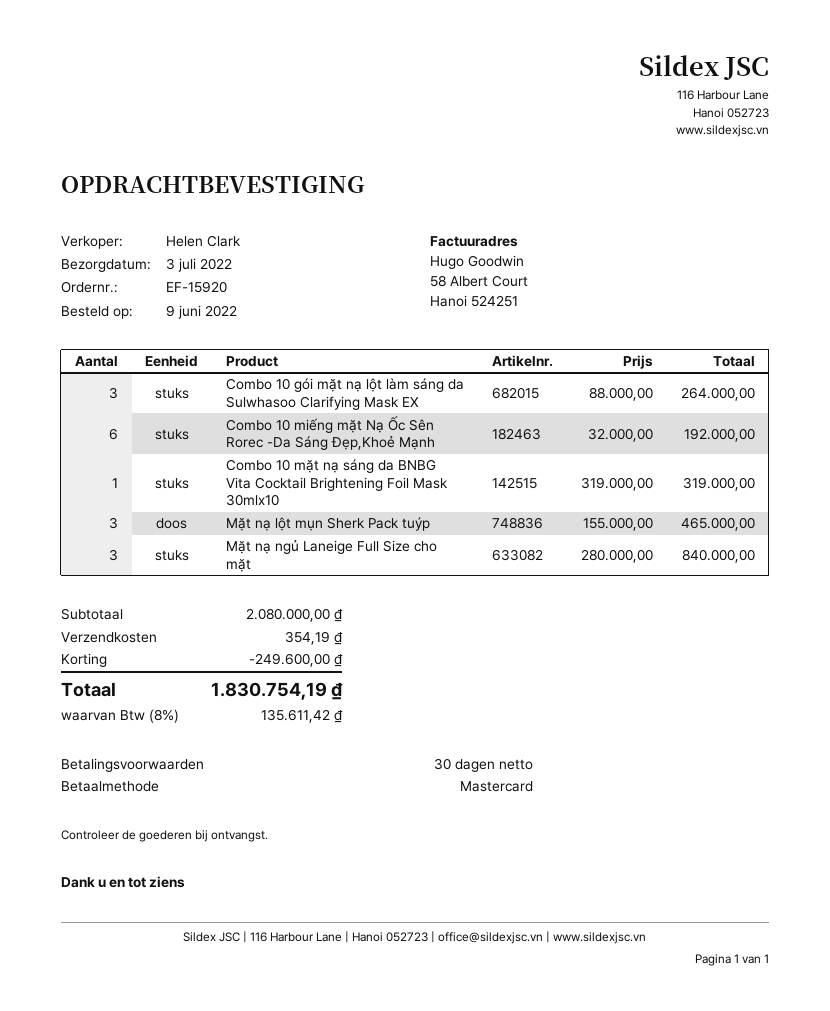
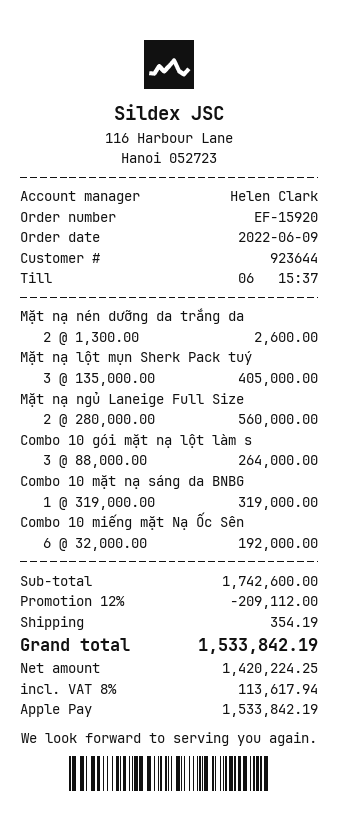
payment method: Mastercard -> Apple Pay
Mặt nạ lột mụn Sherk Pack tuýp: 3 x 155000.00 = 465000.00 -> 3 x 135000.00 = 405000.00
Mặt nạ ngủ Laneige Full Size cho mặt: 3 x 280000.00 = 840000.00 -> 2 x 280000.00 = 560000.00
Mặt nạ nén dưỡng da trắng da: none -> 2 x 1300.00 = 2600.00
subtotal: 2080000.00 -> 1742600.00
discount: 249600.00 -> 209112.00
tax: 8% = 135611.42 -> 8% = 113617.94
total: 1830754.19 -> 1533842.19

